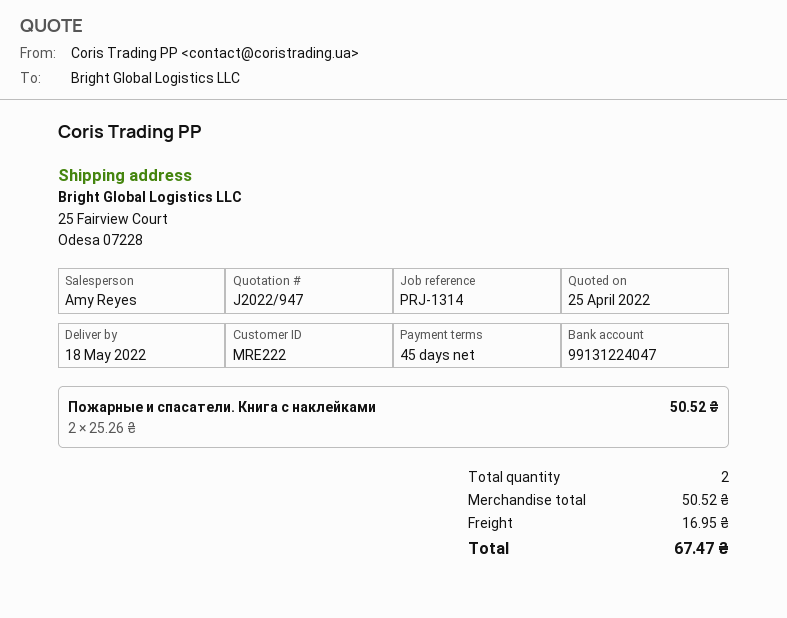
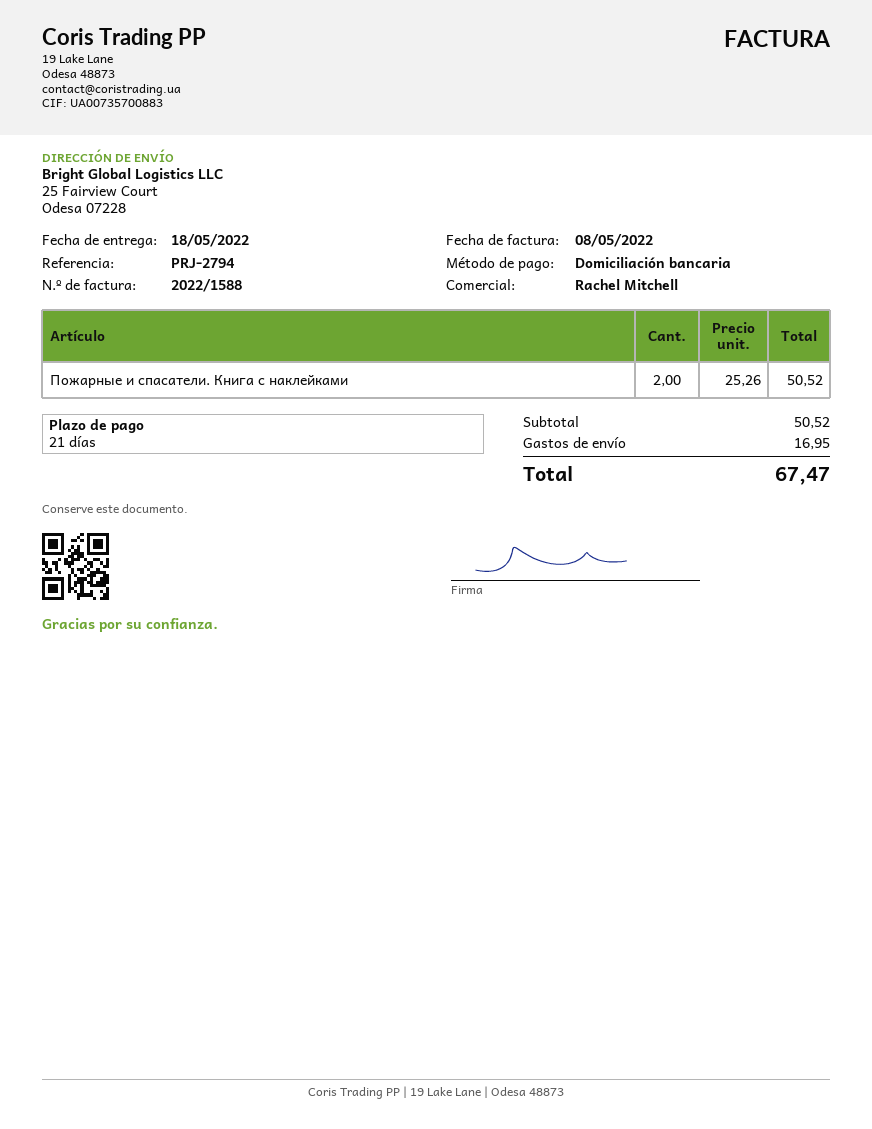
payment terms: 45 days -> 21 days
reference: PRJ-1314 -> PRJ-2794
sales rep: Amy Reyes -> Rachel Mitchell

